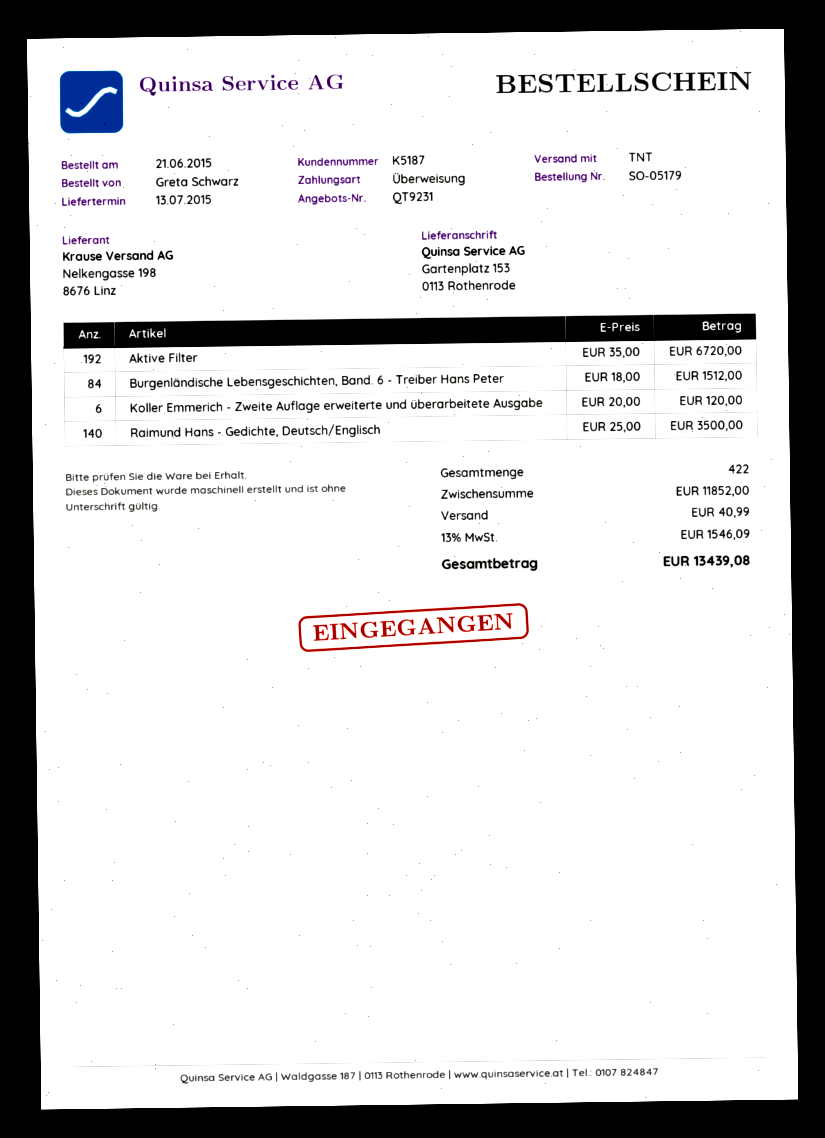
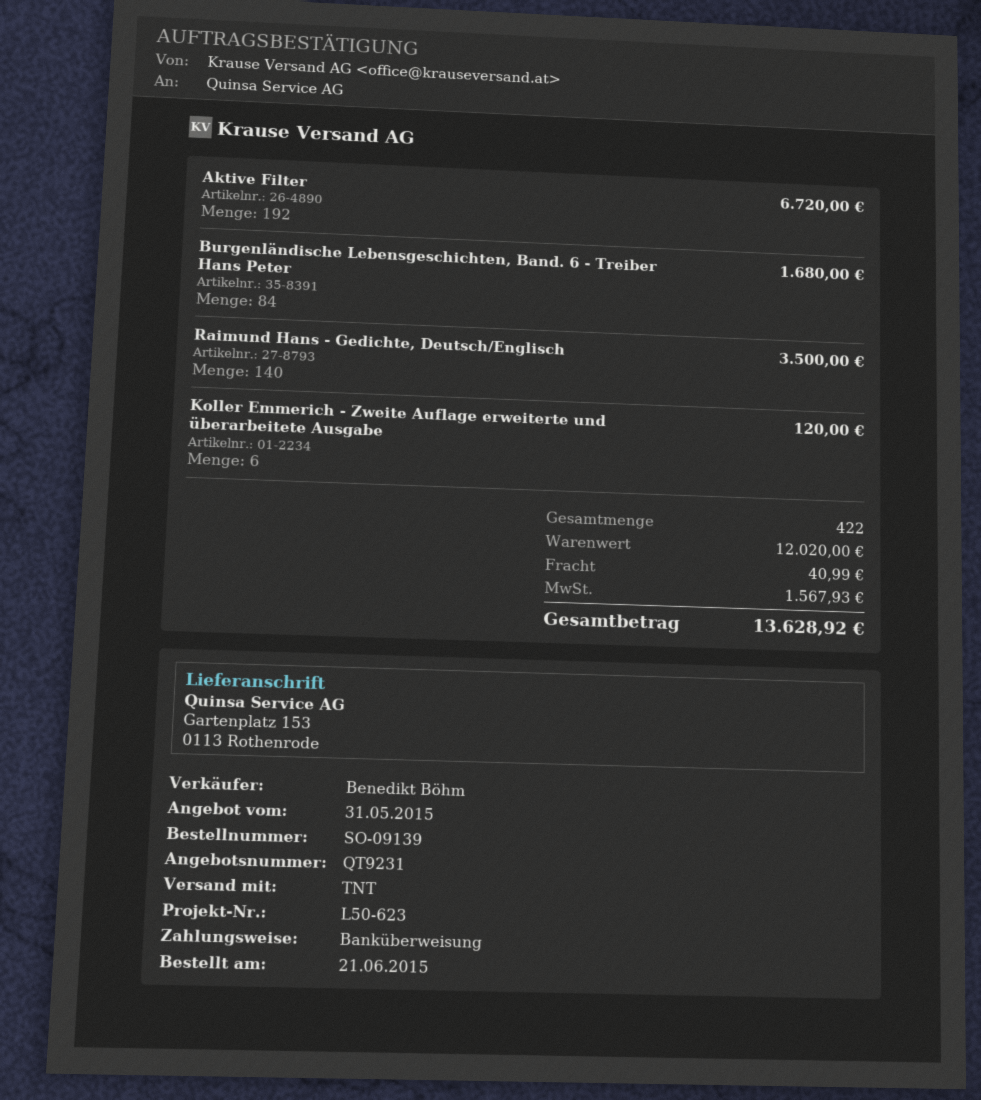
order number: SO-05179 -> SO-09139
Burgenländische Lebensgeschichten, Band. 6 - Treiber Hans Peter: 84 for 1512.00 -> 84 for 1680.00
subtotal: 11852.00 -> 12020.00
tax: 1546.09 -> 1567.93
total: 13439.08 -> 13628.92

